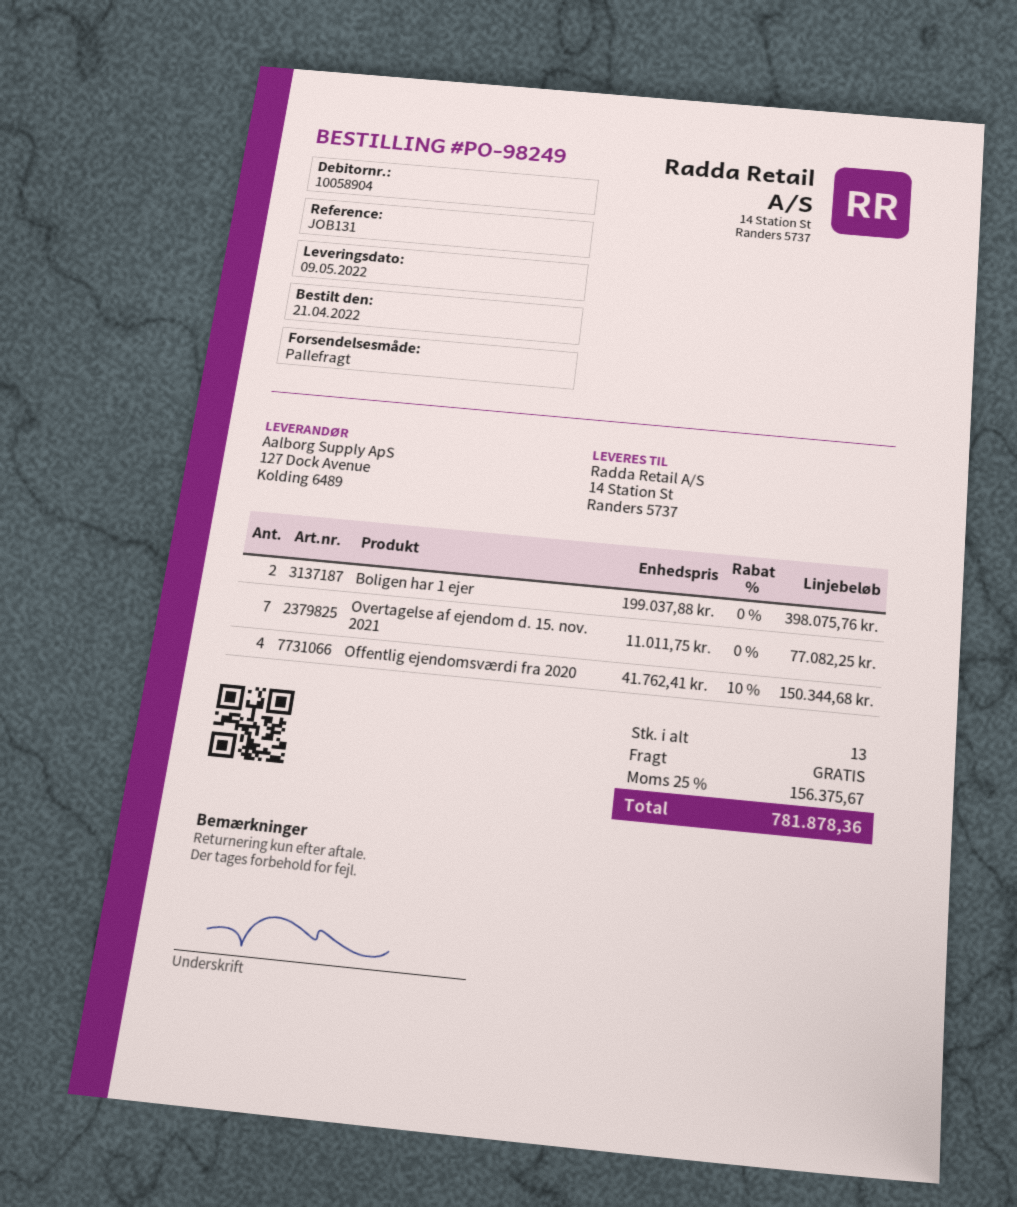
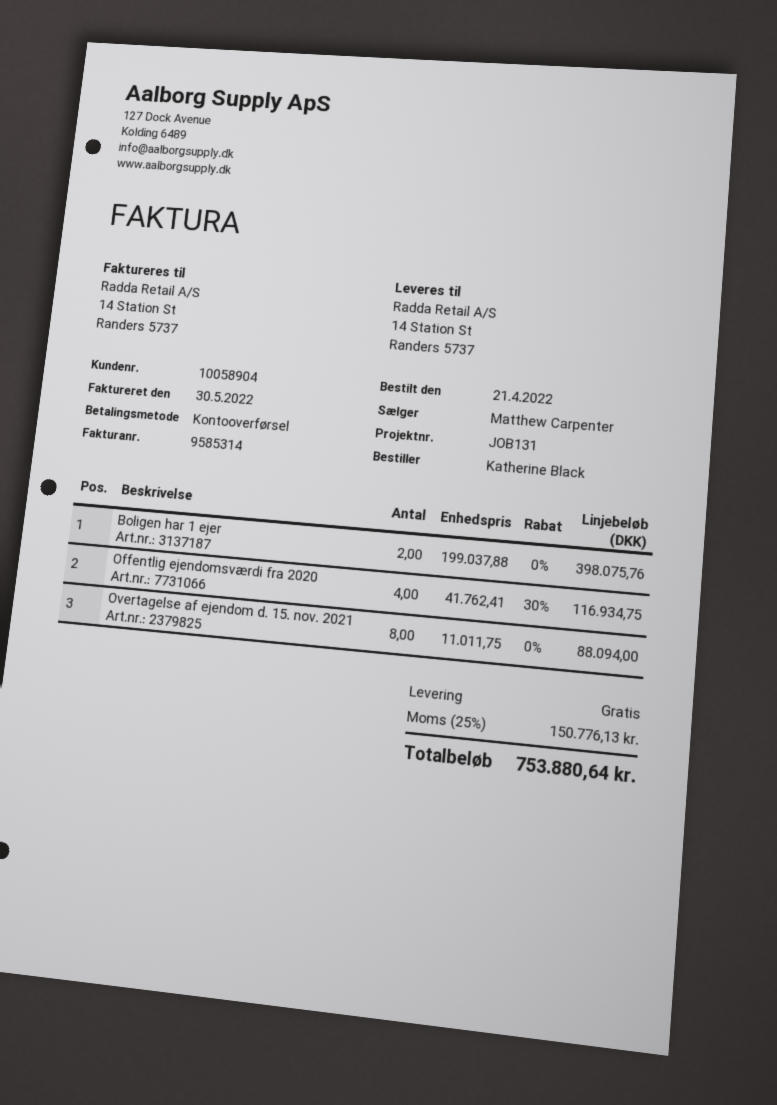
Overtagelse af ejendom d. 15. nov. 2021: 7 x 11011.75 = 77082.25 -> 8 x 11011.75 = 88094.00
Offentlig ejendomsværdi fra 2020: 4 x 41762.41 - 10% = 150344.68 -> 4 x 41762.41 - 30% = 116934.75
tax: 25% = 156375.67 -> 25% = 150776.13
total: 781878.36 -> 753880.64

